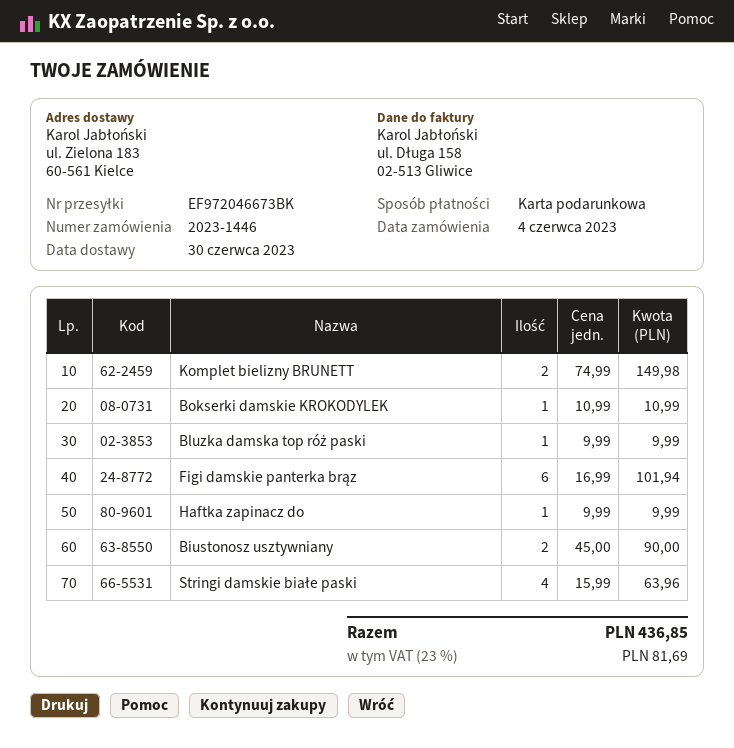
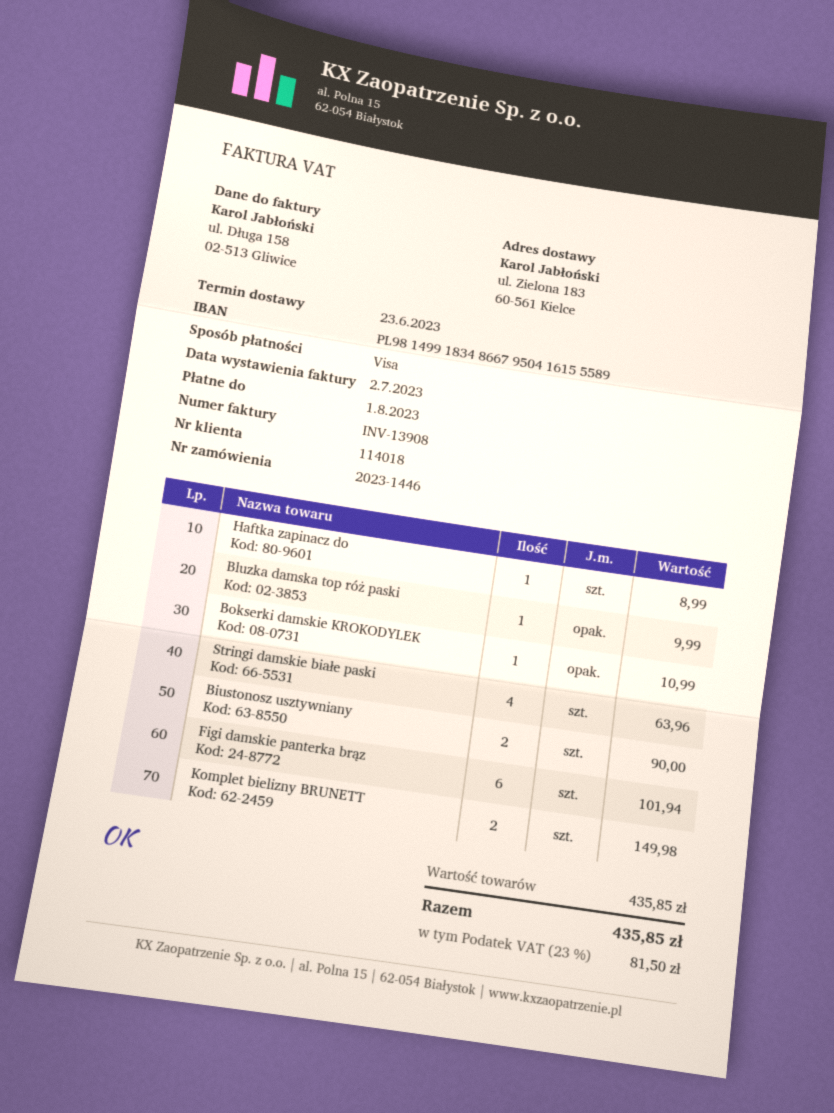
delivery date: 2023-06-30 -> 2023-06-23
payment method: gift card -> Visa
Haftka zapinacz do: 1 for 9.99 -> 1 for 8.99
tax: 23% = 81.69 -> 23% = 81.50
total: 436.85 -> 435.85

